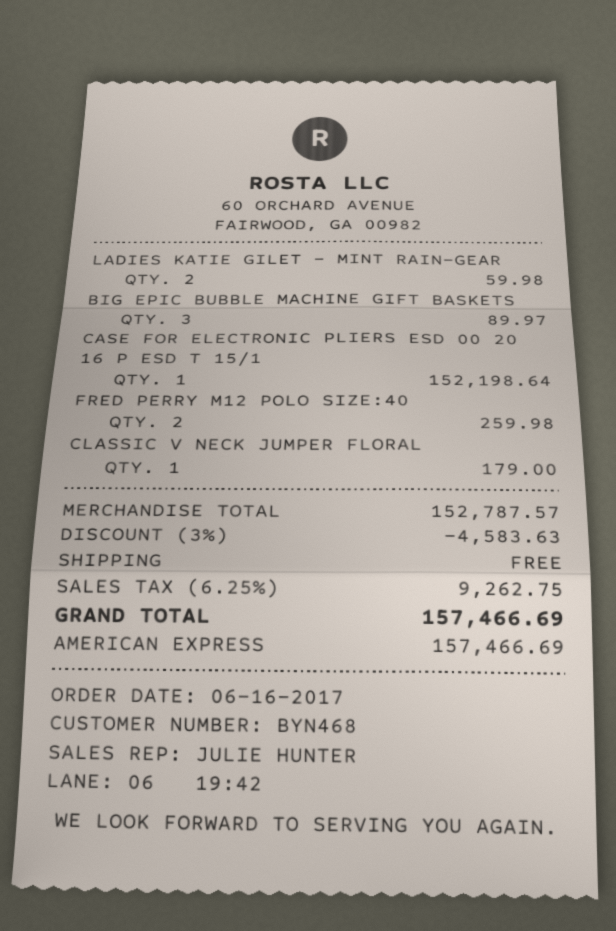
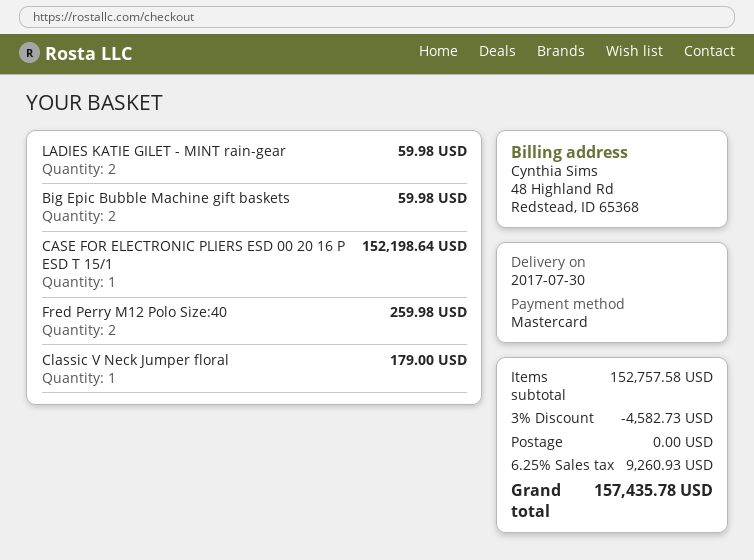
payment method: American Express -> Mastercard
BIG EPIC BUBBLE MACHINE GIFT BASKETS: 3 for 89.97 -> 2 for 59.98
subtotal: 152787.57 -> 152757.58
discount: 3% = 4583.63 -> 3% = 4582.73
tax: 6.25% = 9262.75 -> 6.25% = 9260.93
total: 157466.69 -> 157435.78

